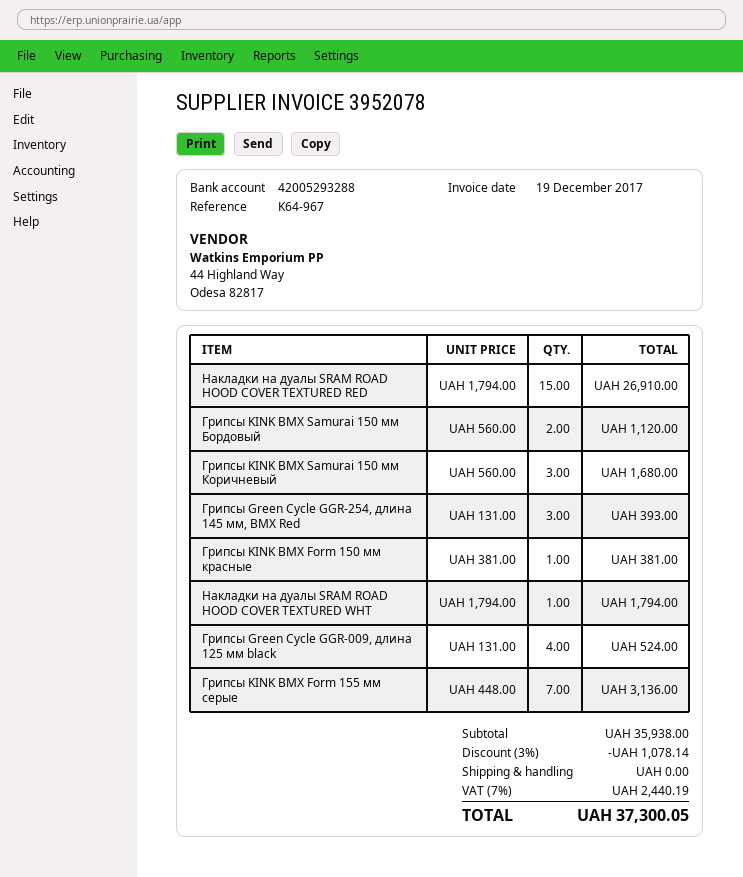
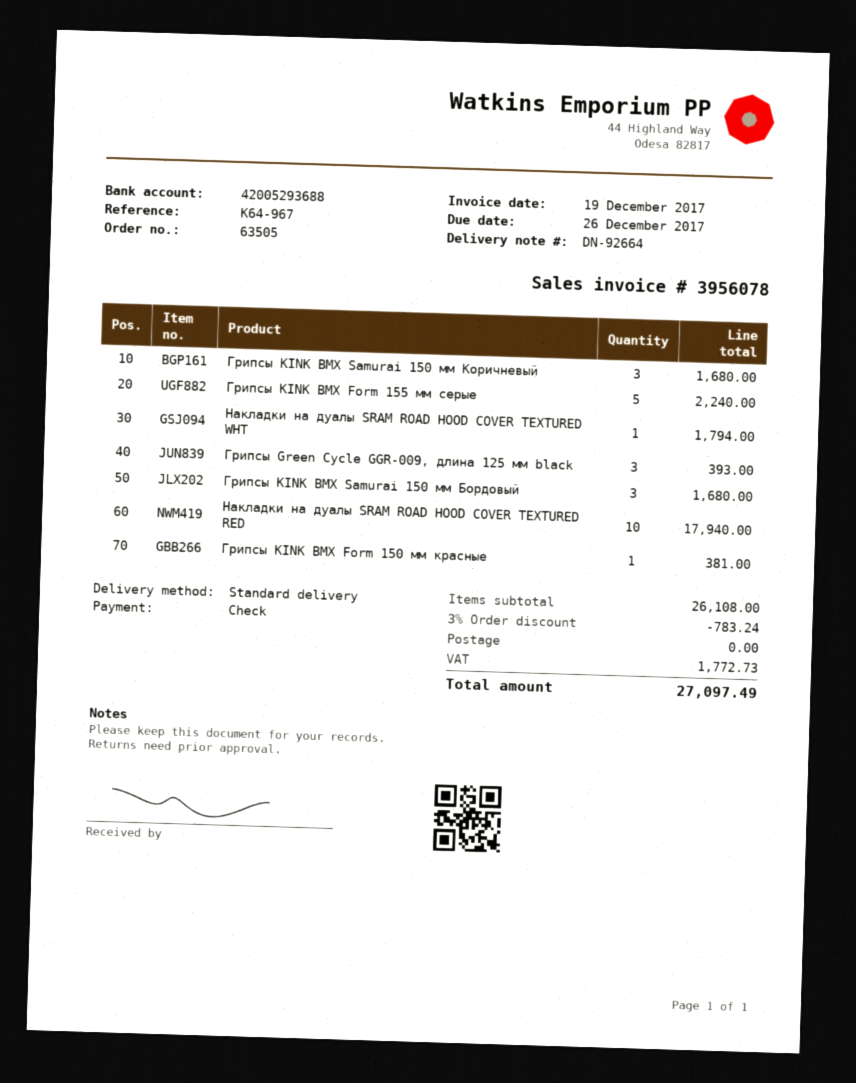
invoice number: 3952078 -> 3956078
bank account: 42005293288 -> 42005293688
Накладки на дуалы SRAM ROAD HOOD COVER TEXTURED RED: 15 for 26910.00 -> 10 for 17940.00
Грипсы KINK BMX Samurai 150 мм Бордовый: 2 for 1120.00 -> 3 for 1680.00
Грипсы Green Cycle GGR-254, длина 145 мм, BMX Red: 3 for 393.00 -> none
Грипсы Green Cycle GGR-009, длина 125 мм black: 4 for 524.00 -> 3 for 393.00
Грипсы KINK BMX Form 155 мм серые: 7 for 3136.00 -> 5 for 2240.00
subtotal: 35938.00 -> 26108.00
discount: 3% = 1078.14 -> 3% = 783.24
tax: 2440.19 -> 1772.73
total: 37300.05 -> 27097.49

